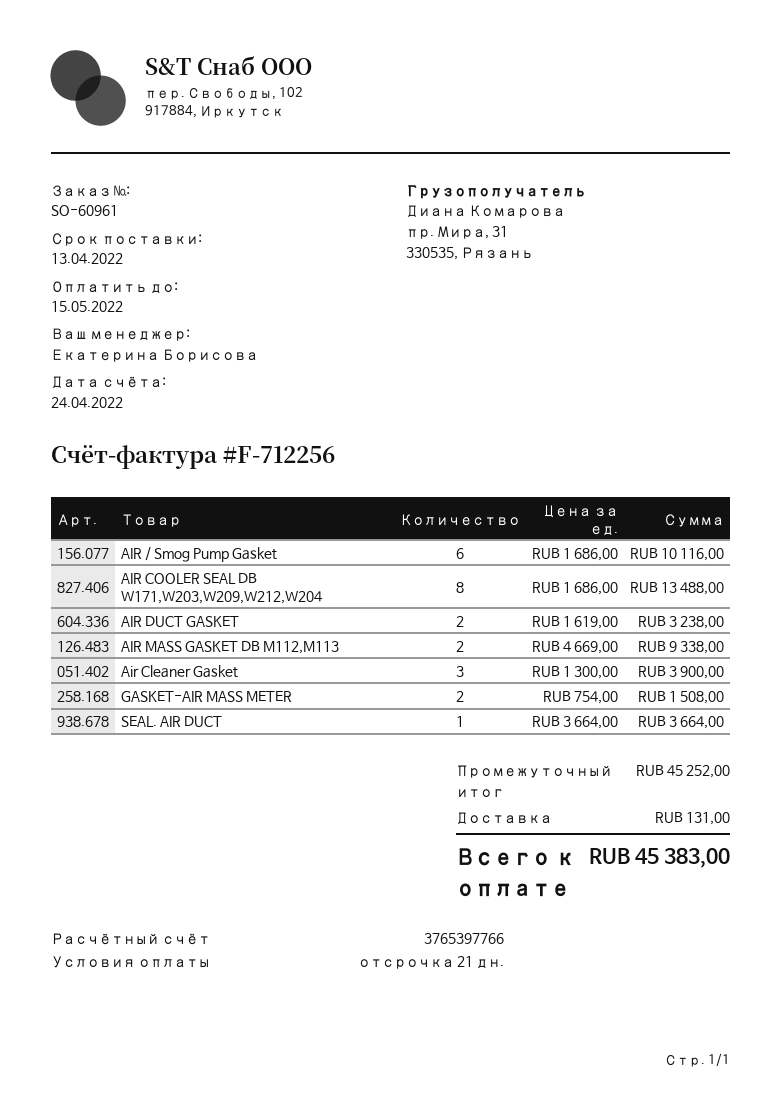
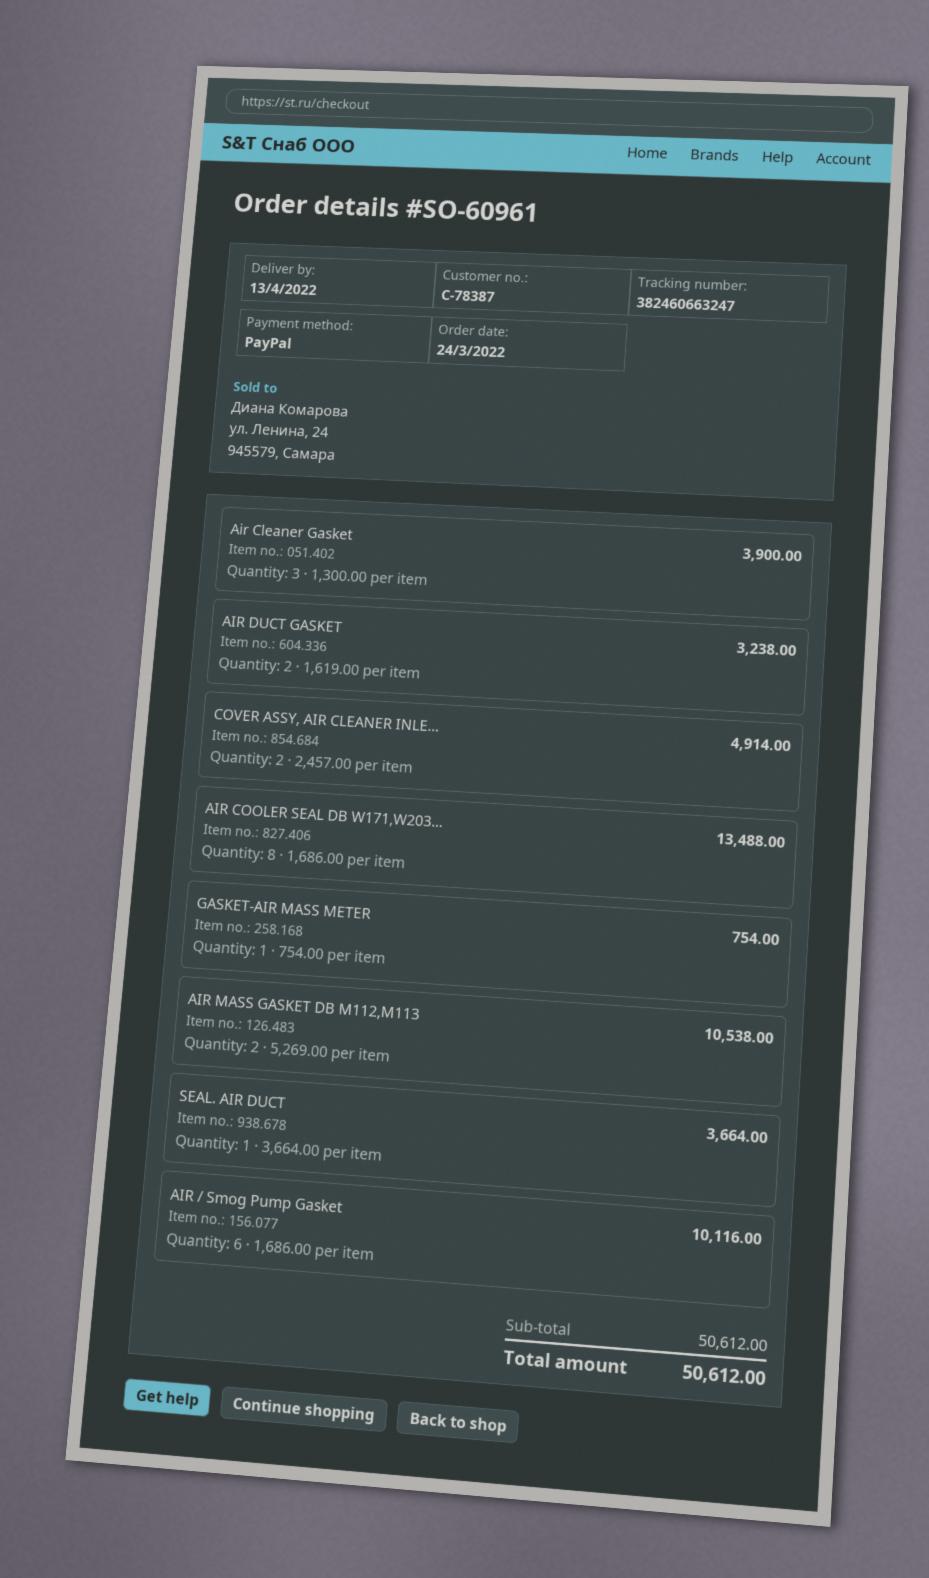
AIR MASS GASKET DB M112,M113: 2 x 4669.00 = 9338.00 -> 2 x 5269.00 = 10538.00
GASKET-AIR MASS METER: 2 x 754.00 = 1508.00 -> 1 x 754.00 = 754.00
COVER ASSY, AIR CLEANER INLE...: none -> 2 x 2457.00 = 4914.00
subtotal: 45252.00 -> 50612.00
shipping: 131.00 -> none
total: 45383.00 -> 50612.00

